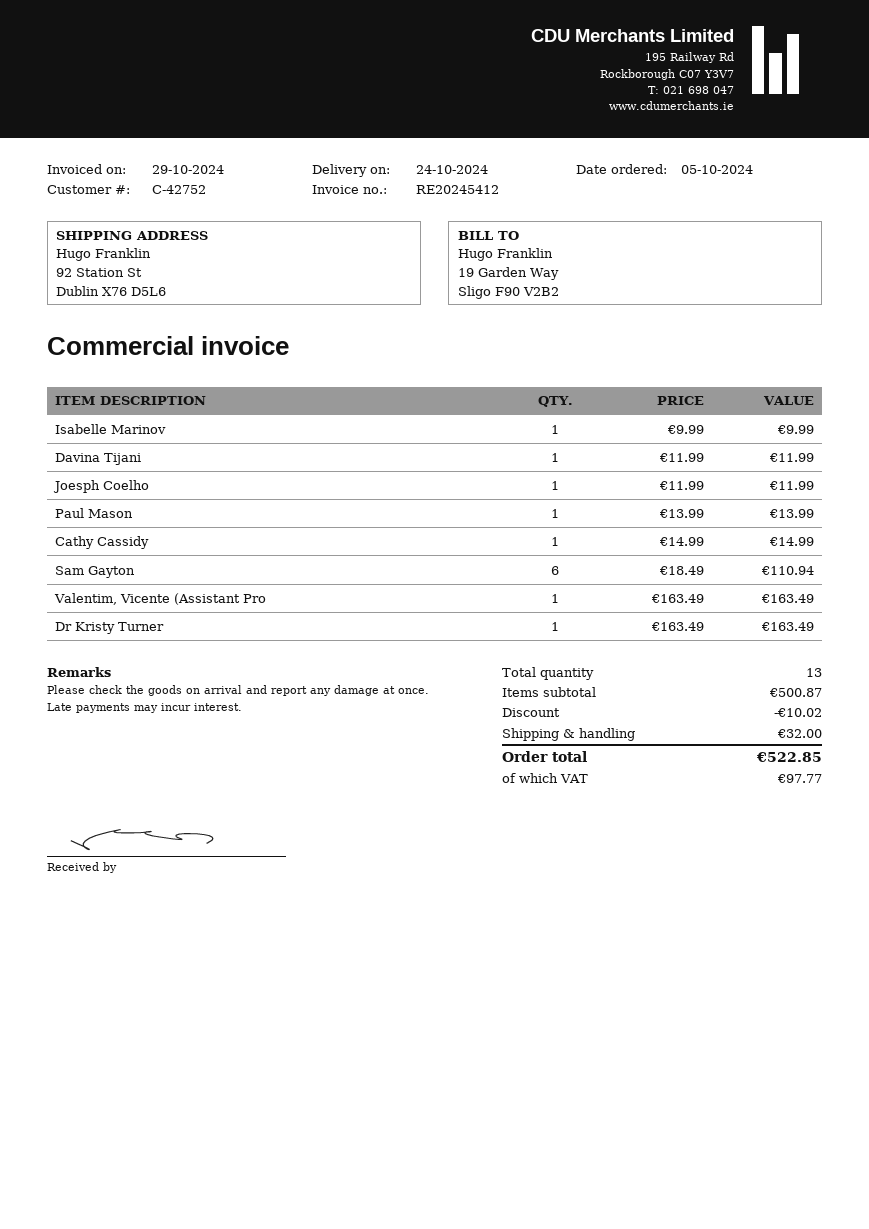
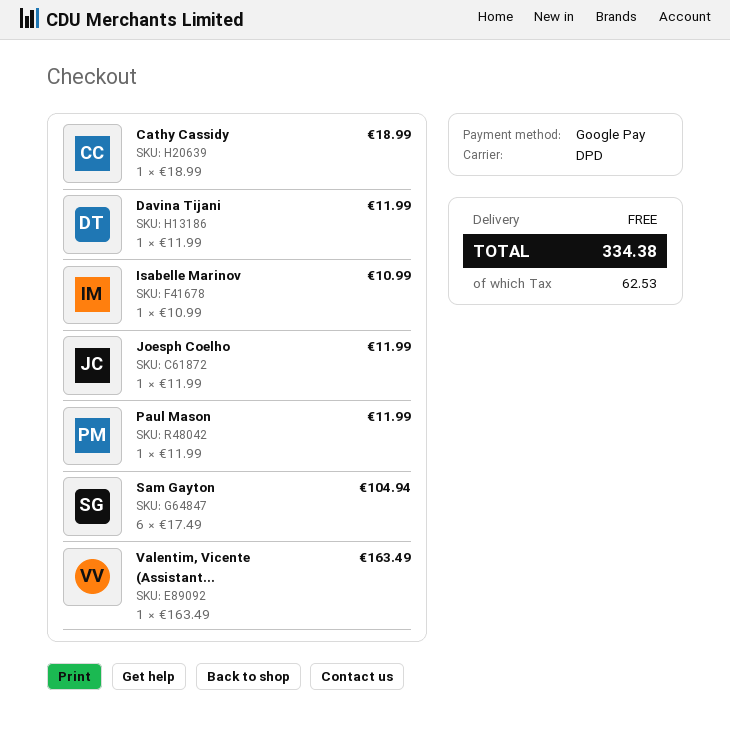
Isabelle Marinov: 1 x 9.99 = 9.99 -> 1 x 10.99 = 10.99
Paul Mason: 1 x 13.99 = 13.99 -> 1 x 11.99 = 11.99
Cathy Cassidy: 1 x 14.99 = 14.99 -> 1 x 18.99 = 18.99
Sam Gayton: 6 x 18.49 = 110.94 -> 6 x 17.49 = 104.94
Dr Kristy Turner: 1 x 163.49 = 163.49 -> none
discount: 10.02 -> none
shipping: 32.00 -> 0.00
tax: 97.77 -> 62.53
total: 522.85 -> 334.38

